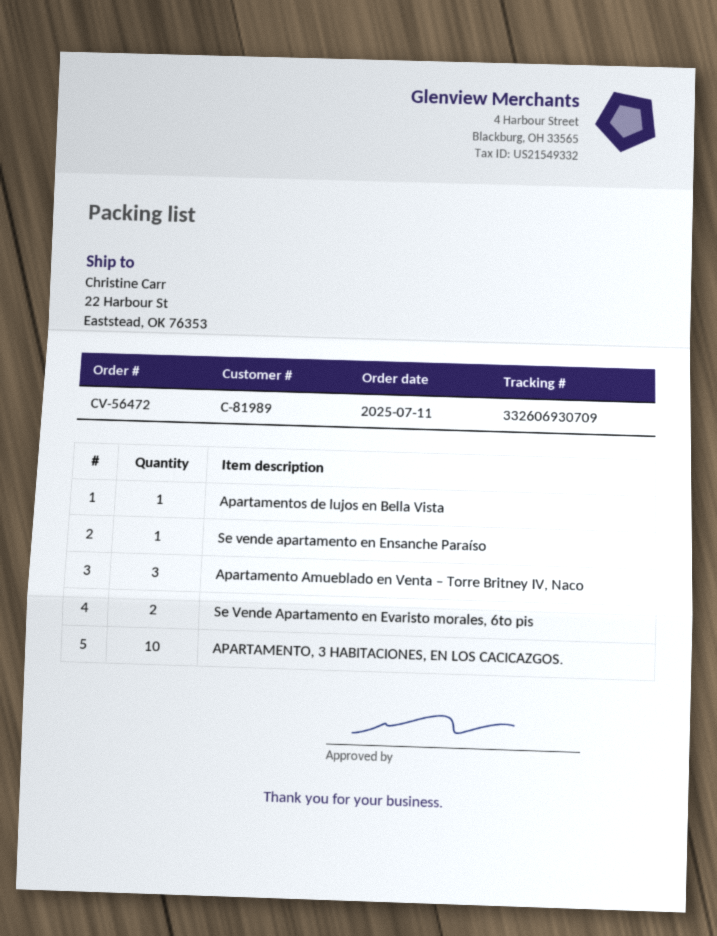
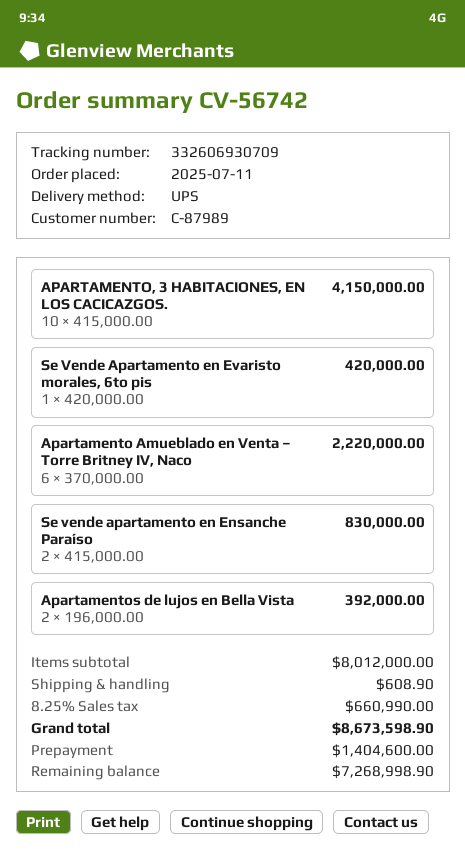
order number: CV-56472 -> CV-56742
customer number: C-81989 -> C-87989
Apartamentos de lujos en Bella Vista: 1 -> 2
Se vende apartamento en Ensanche Paraíso: 1 -> 2
Apartamento Amueblado en Venta – Torre Britney IV, Naco: 3 -> 6
Se Vende Apartamento en Evaristo morales, 6to pis: 2 -> 1

